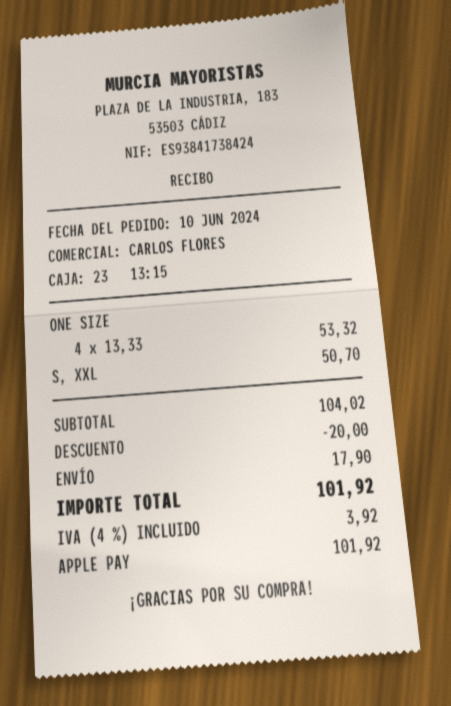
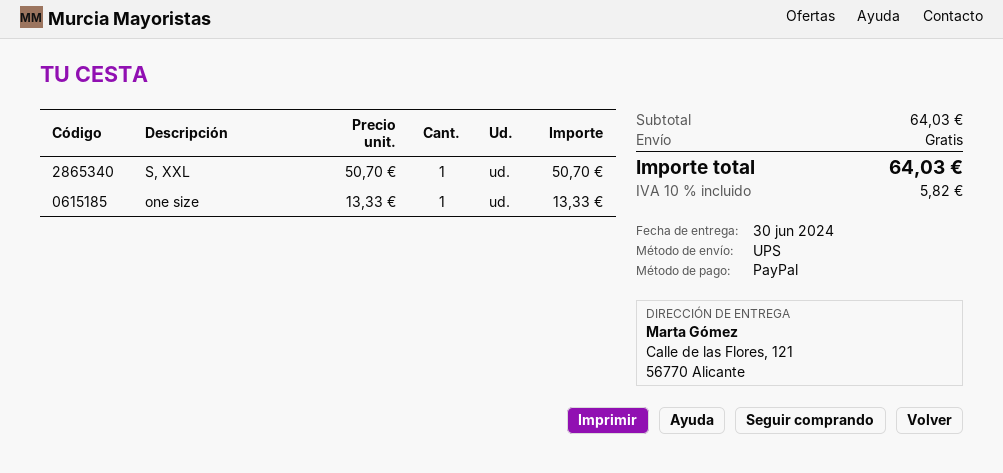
payment method: Apple Pay -> PayPal
ONE SIZE: 4 x 13.33 = 53.32 -> 1 x 13.33 = 13.33
subtotal: 104.02 -> 64.03
discount: 20.00 -> none
shipping: 17.90 -> 0.00
tax: 4% = 3.92 -> 10% = 5.82
total: 101.92 -> 64.03

